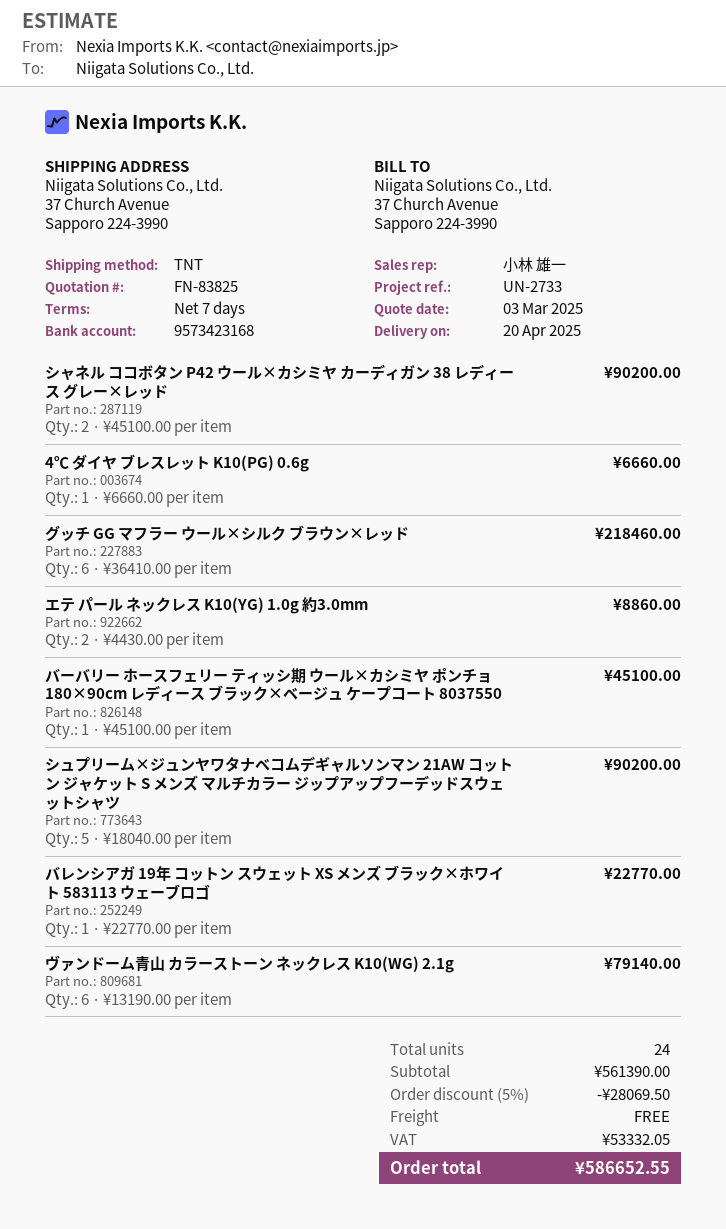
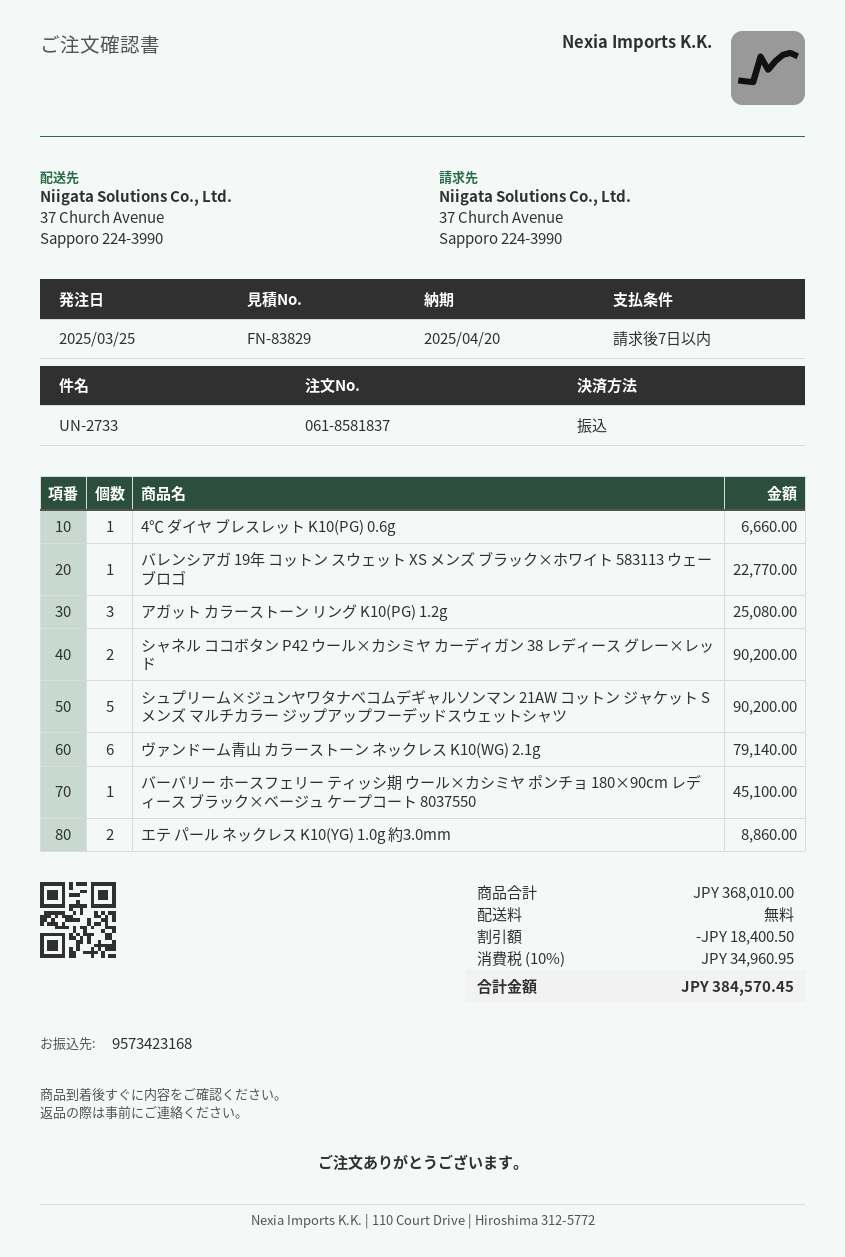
quote number: FN-83825 -> FN-83829
グッチ GG マフラー ウール×シルク ブラウン×レッド: 6 for 218460.00 -> none
アガット カラーストーン リング K10(PG) 1.2g: none -> 3 for 25080.00
subtotal: 561390.00 -> 368010.00
discount: 28069.50 -> 18400.50
tax: 53332.05 -> 34960.95
total: 586652.55 -> 384570.45

